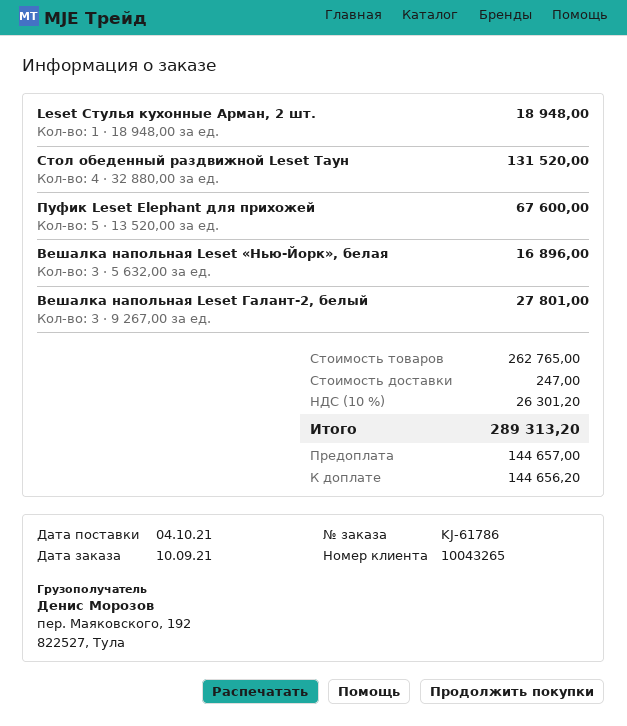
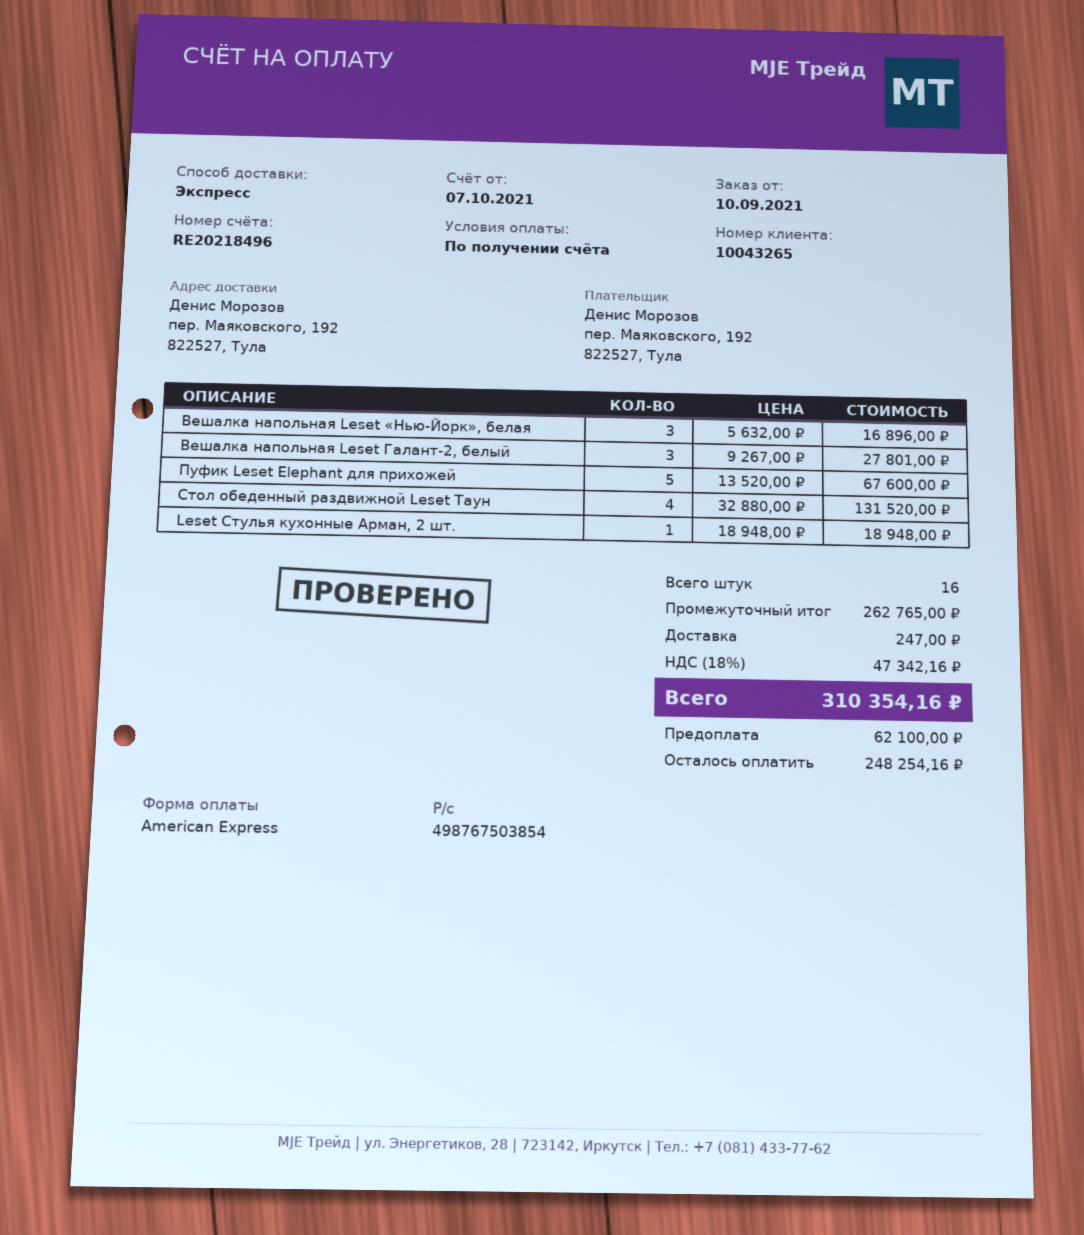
tax: 10% = 26301.20 -> 18% = 47342.16
total: 289313.20 -> 310354.16
deposit: 144657.00 -> 62100.00
balance: 144656.20 -> 248254.16

